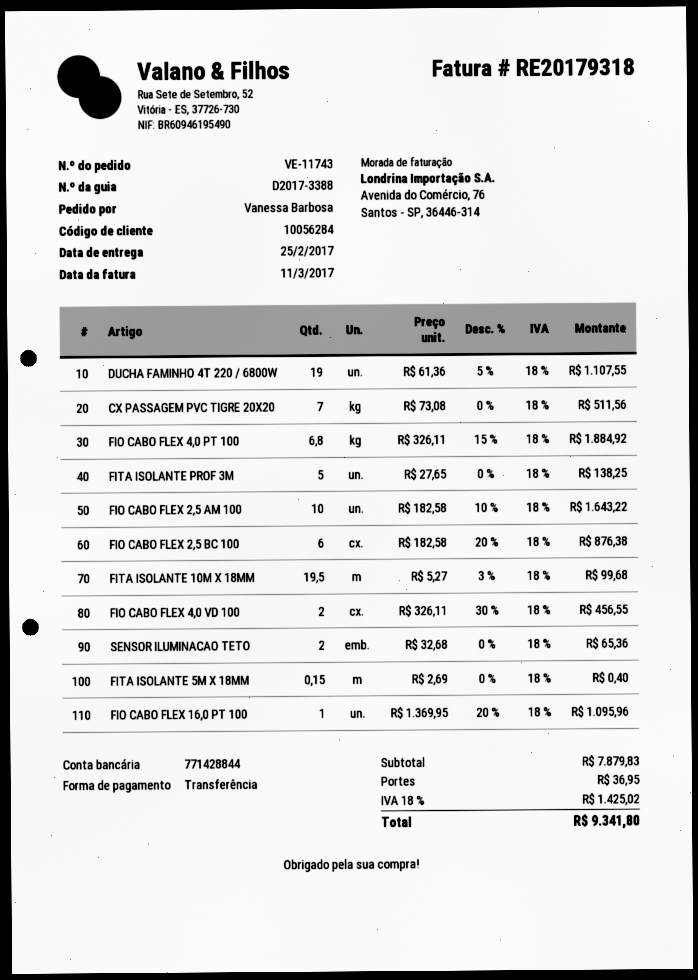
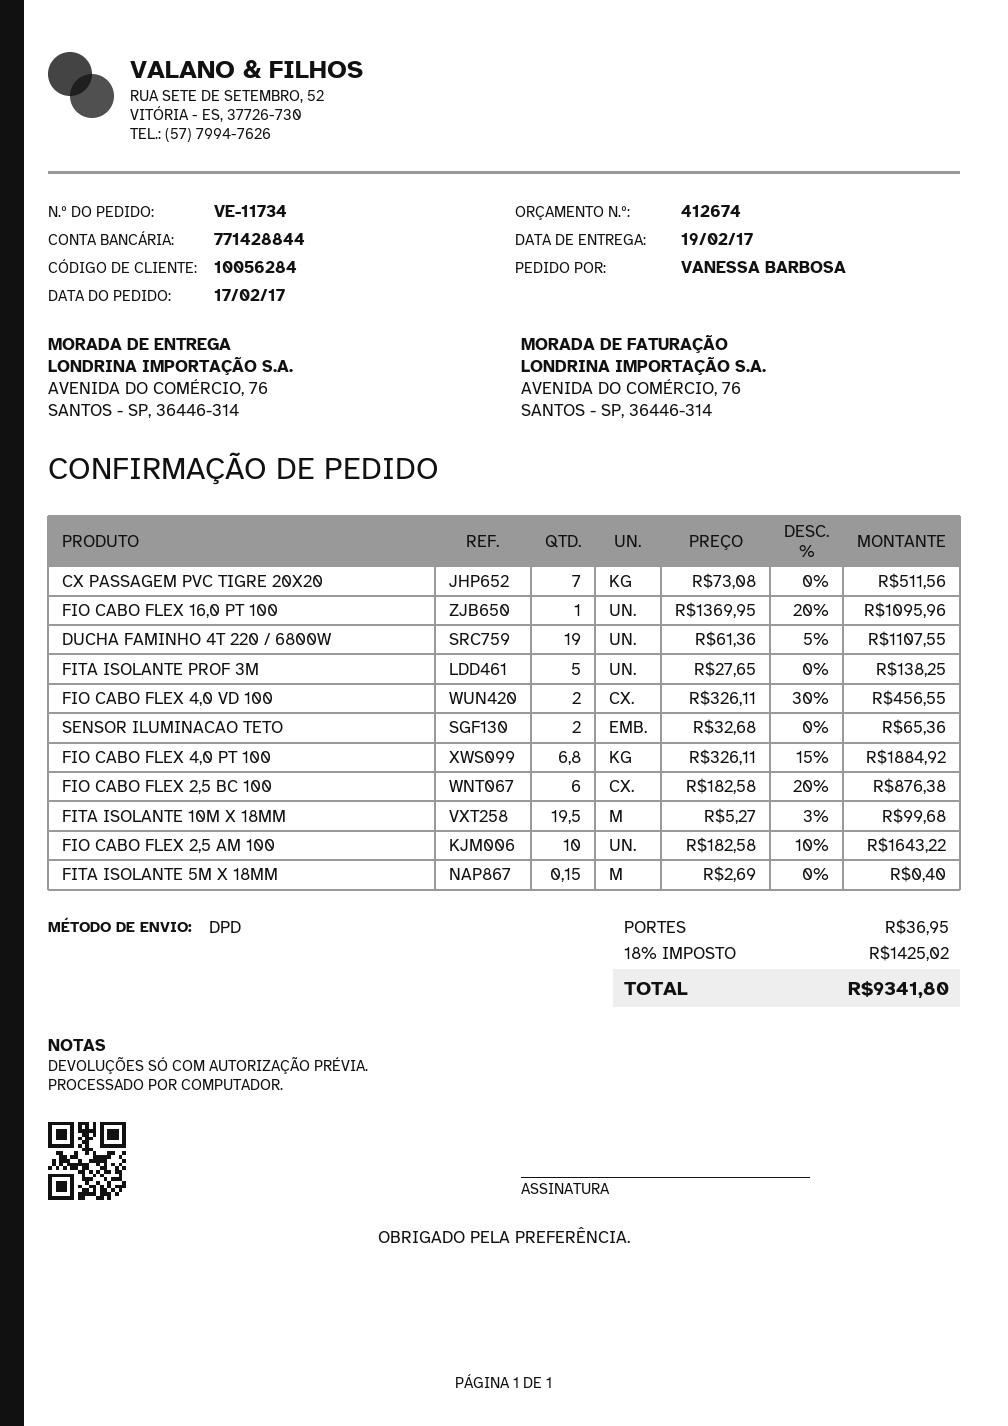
order number: VE-11743 -> VE-11734
delivery date: 2017-02-25 -> 2017-02-19

